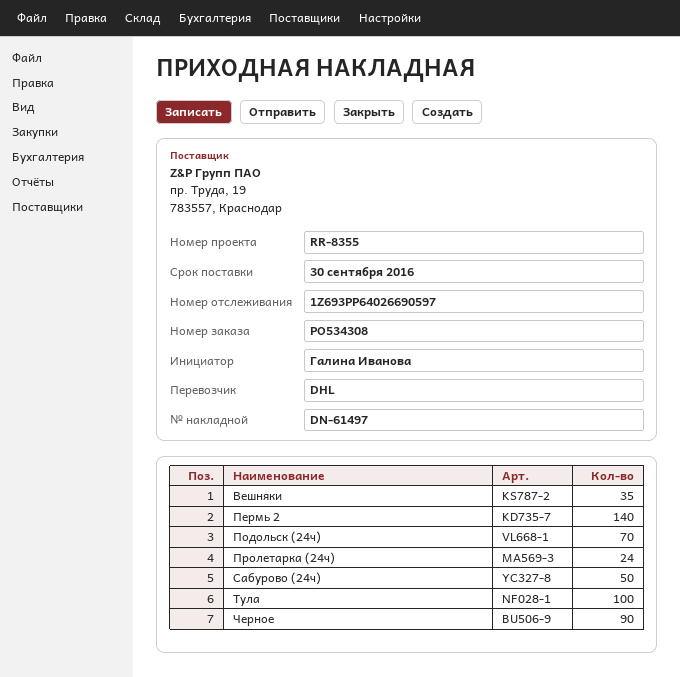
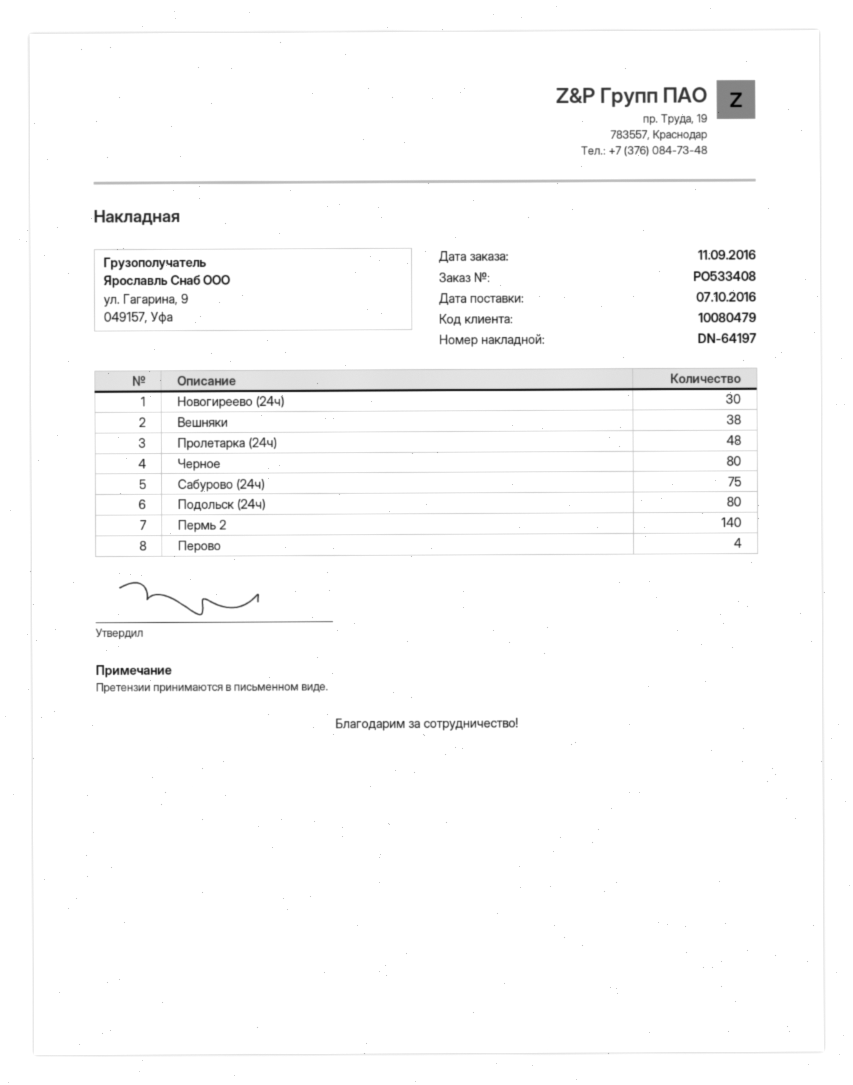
order number: PO534308 -> PO533408
delivery note number: DN-61497 -> DN-64197
delivery date: 2016-09-30 -> 2016-10-07
Вешняки: 35 -> 38
Подольск (24ч): 70 -> 80
Пролетарка (24ч): 24 -> 48
Сабурово (24ч): 50 -> 75
Тула: 100 -> none
Черное: 90 -> 80
Новогиреево (24ч): none -> 30
Перово: none -> 4

